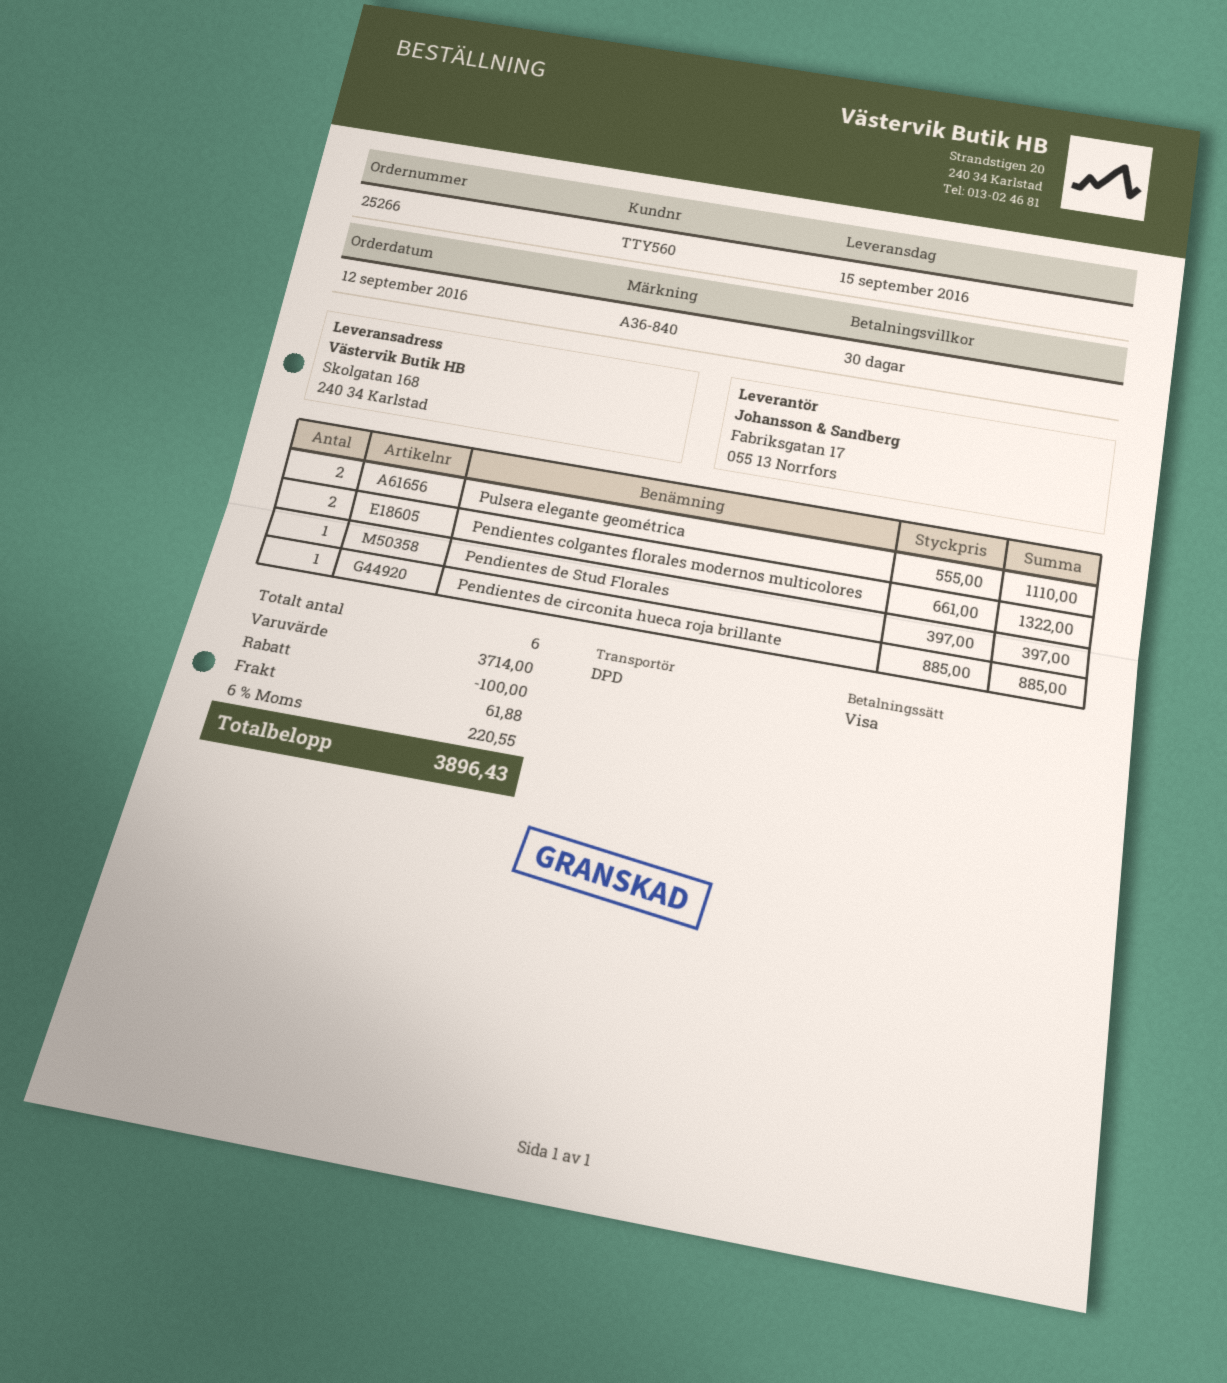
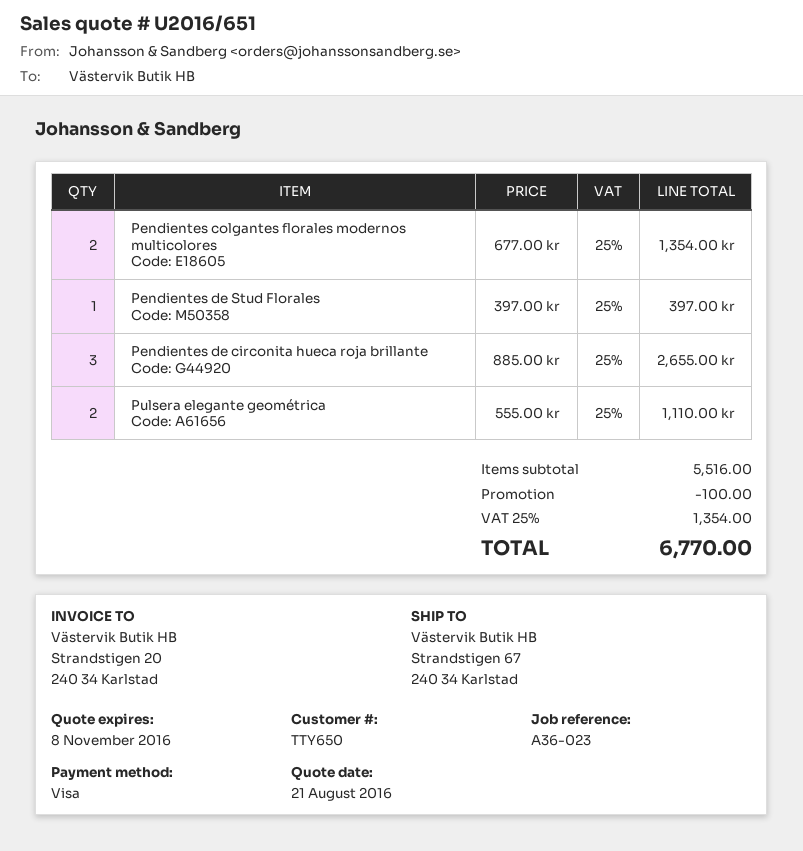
customer number: TTY560 -> TTY650
reference: A36-840 -> A36-023
ship to: Skolgatan 168, 240 34 Karlstad -> Strandstigen 67, 240 34 Karlstad
Pendientes colgantes florales modernos multicolores: 2 x 661.00 = 1322.00 -> 2 x 677.00 = 1354.00
Pendientes de circonita hueca roja brillante: 1 x 885.00 = 885.00 -> 3 x 885.00 = 2655.00
subtotal: 3714.00 -> 5516.00
shipping: 61.88 -> none
tax: 6% = 220.55 -> 25% = 1354.00
total: 3896.43 -> 6770.00

